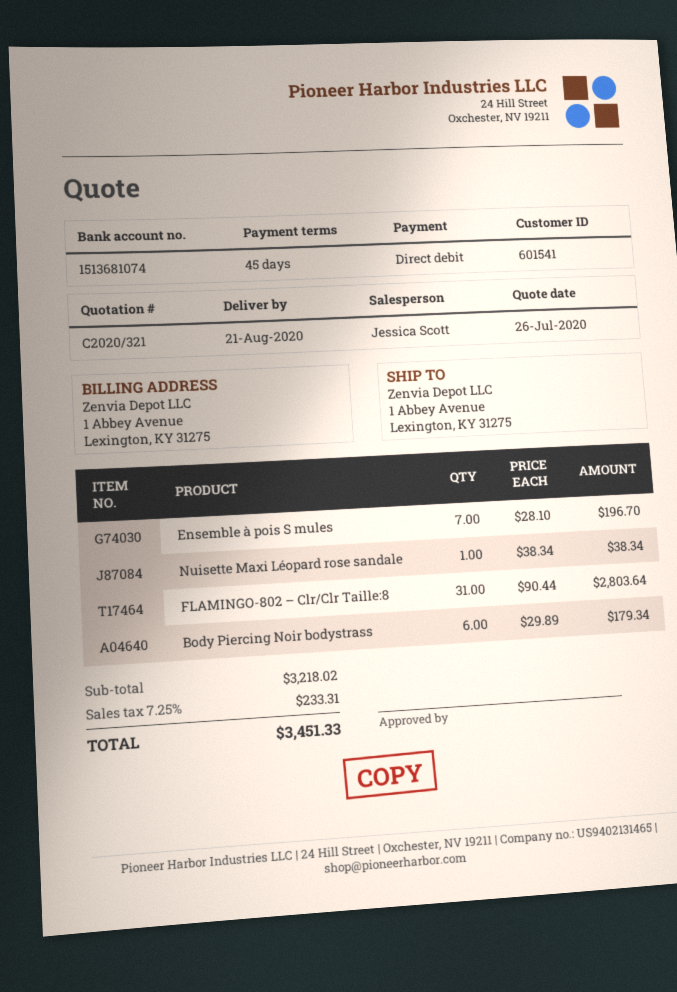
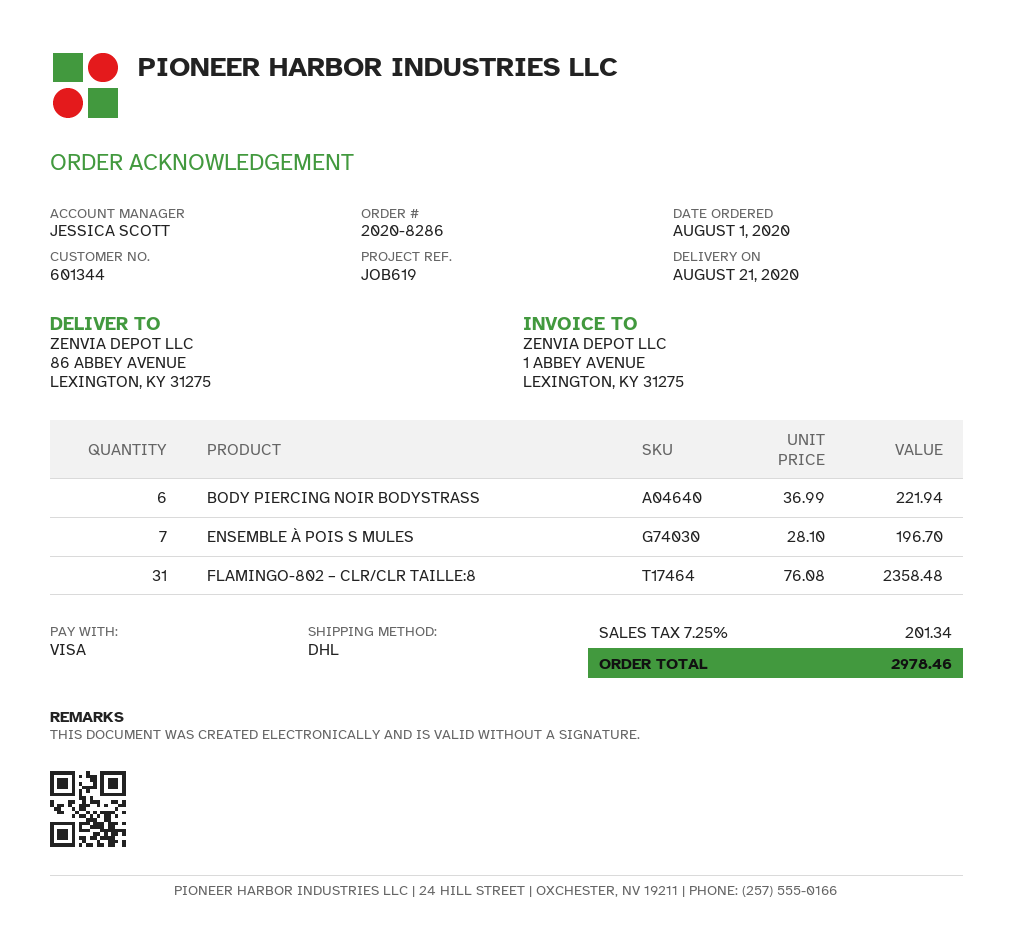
customer number: 601541 -> 601344
payment method: direct debit -> Visa
ship to: 1 Abbey Avenue, Lexington, KY 31275 -> 86 ABBEY AVENUE, LEXINGTON, KY 31275
Nuisette Maxi Léopard rose sandale: 1 x 38.34 = 38.34 -> none
FLAMINGO-802 – Clr/Clr Taille:8: 31 x 90.44 = 2803.64 -> 31 x 76.08 = 2358.48
Body Piercing Noir bodystrass: 6 x 29.89 = 179.34 -> 6 x 36.99 = 221.94
tax: 7.25% = 233.31 -> 7.25% = 201.34
total: 3451.33 -> 2978.46

